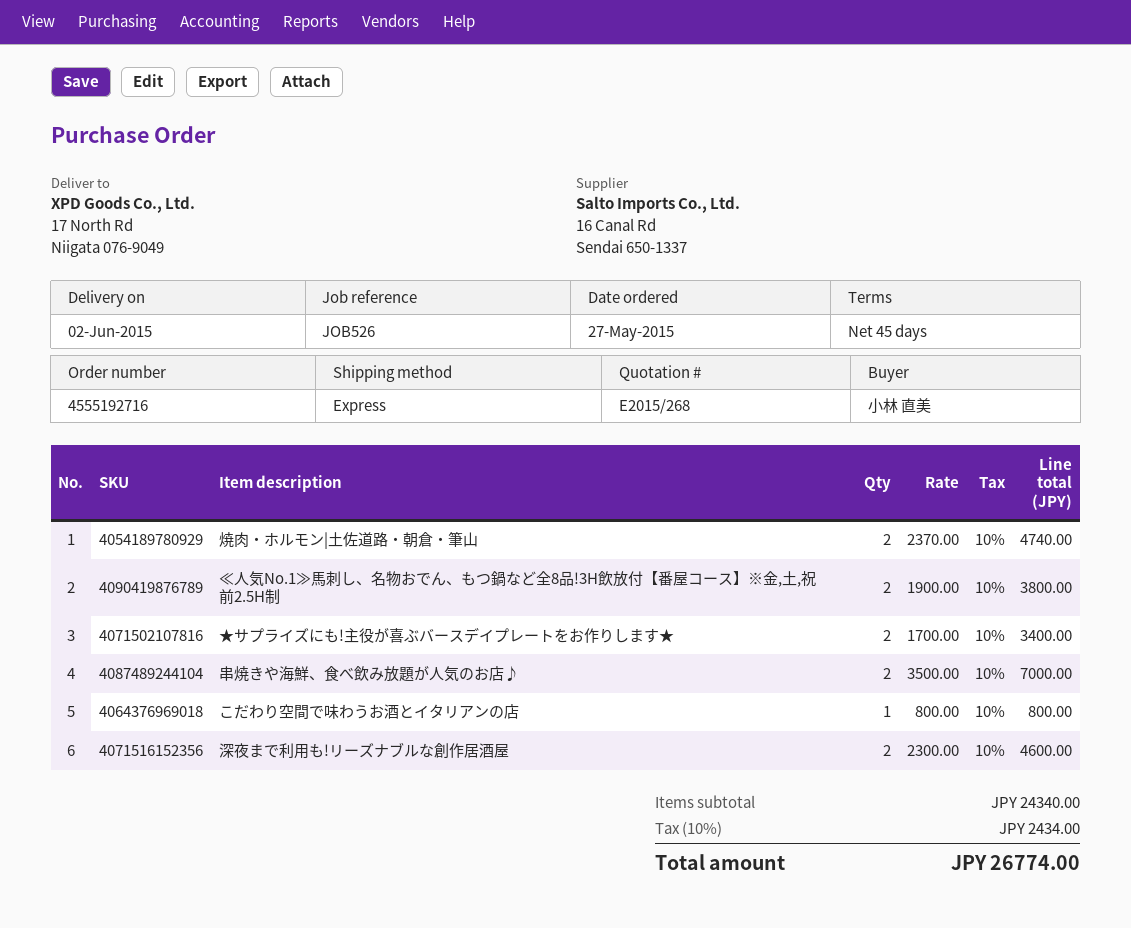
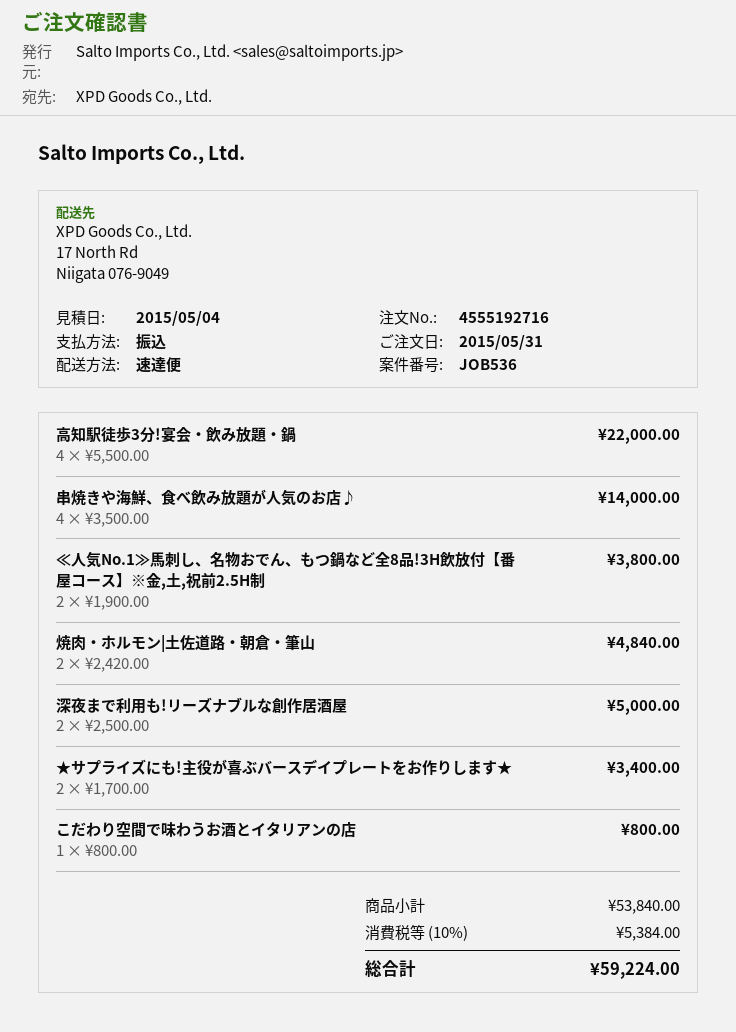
order date: 2015-05-27 -> 2015-05-31
reference: JOB526 -> JOB536
焼肉・ホルモン|土佐道路・朝倉・筆山: 2 x 2370.00 = 4740.00 -> 2 x 2420.00 = 4840.00
串焼きや海鮮、食べ飲み放題が人気のお店♪: 2 x 3500.00 = 7000.00 -> 4 x 3500.00 = 14000.00
深夜まで利用も!リーズナブルな創作居酒屋: 2 x 2300.00 = 4600.00 -> 2 x 2500.00 = 5000.00
高知駅徒歩3分!宴会・飲み放題・鍋: none -> 4 x 5500.00 = 22000.00
subtotal: 24340.00 -> 53840.00
tax: 10% = 2434.00 -> 10% = 5384.00
total: 26774.00 -> 59224.00

